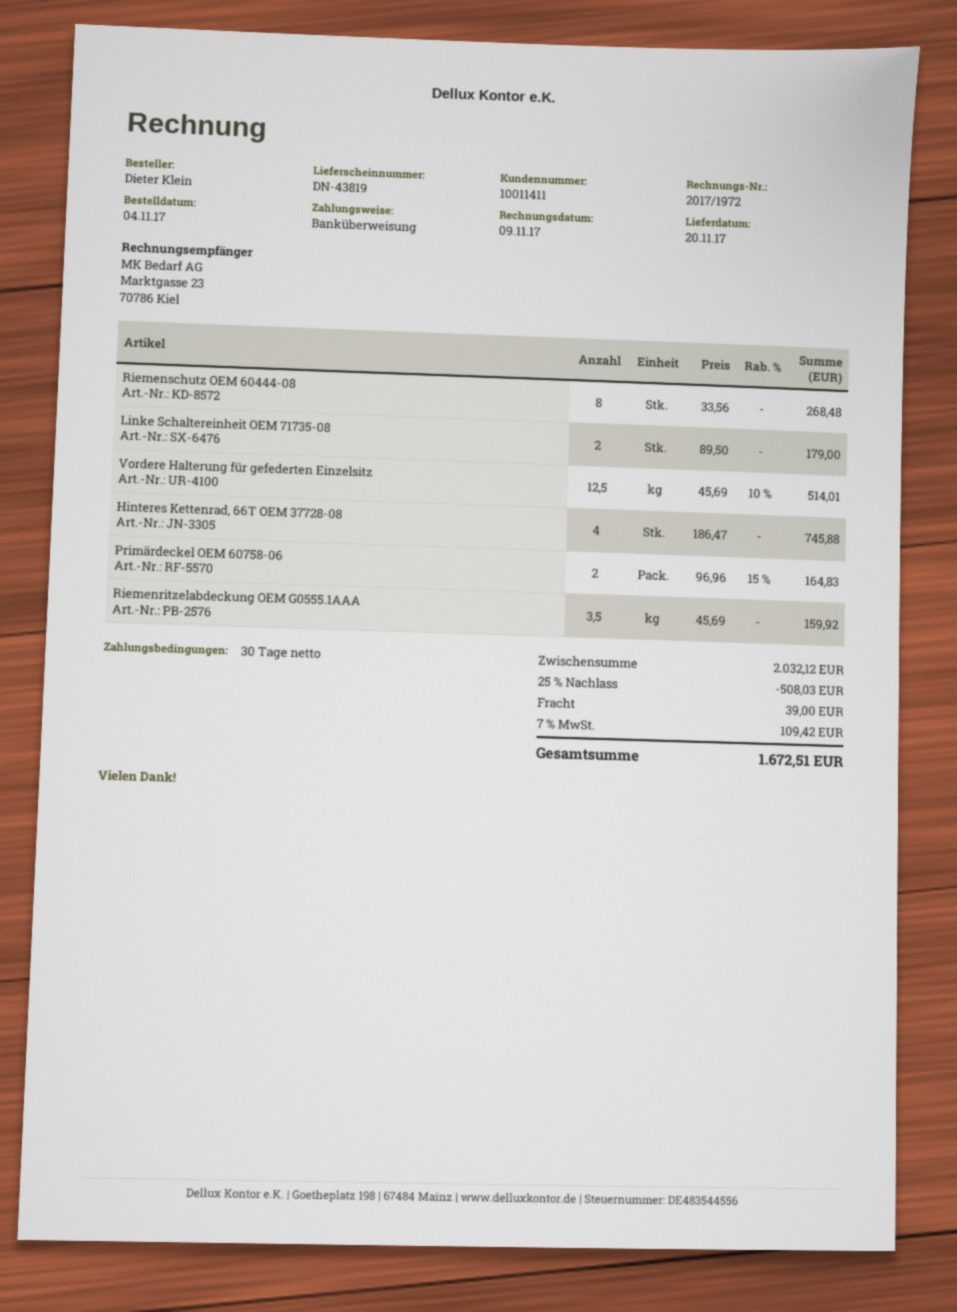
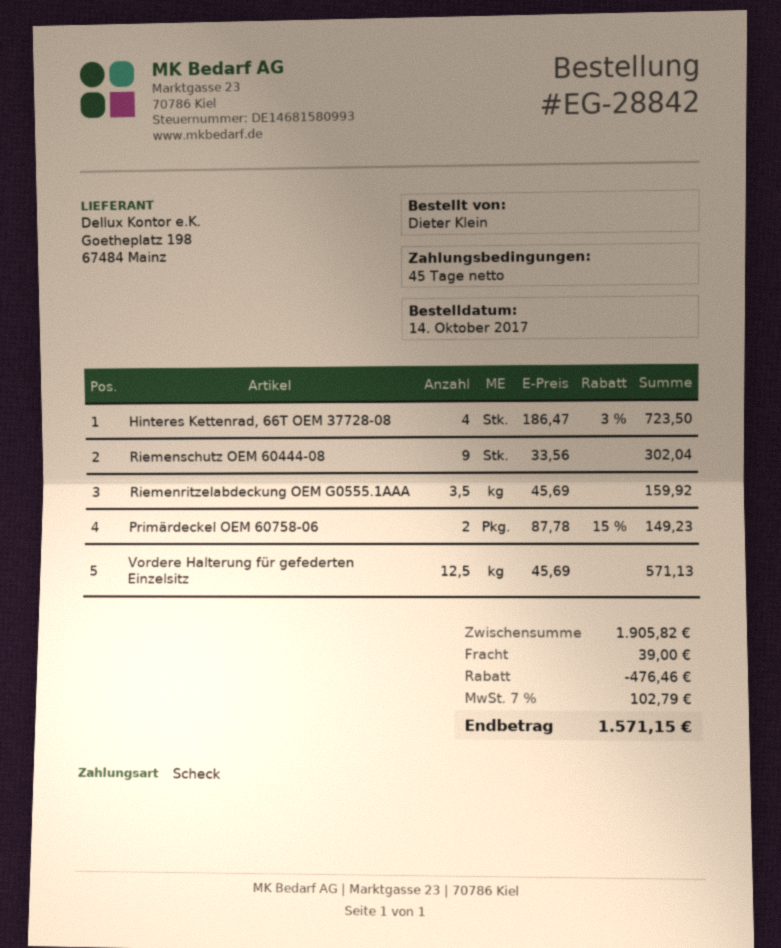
order date: 2017-11-04 -> 2017-10-14
payment terms: 30 days -> 45 days
payment method: bank transfer -> cheque
Riemenschutz OEM 60444-08: 8 x 33.56 = 268.48 -> 9 x 33.56 = 302.04
Linke Schaltereinheit OEM 71735-08: 2 x 89.50 = 179.00 -> none
Vordere Halterung für gefederten Einzelsitz: 12.5 x 45.69 - 10% = 514.01 -> 12.5 x 45.69 = 571.13
Hinteres Kettenrad, 66T OEM 37728-08: 4 x 186.47 = 745.88 -> 4 x 186.47 - 3% = 723.50
Primärdeckel OEM 60758-06: 2 x 96.96 - 15% = 164.83 -> 2 x 87.78 - 15% = 149.23
subtotal: 2032.12 -> 1905.82
discount: 508.03 -> 476.46
tax: 7% = 109.42 -> 7% = 102.79
total: 1672.51 -> 1571.15

